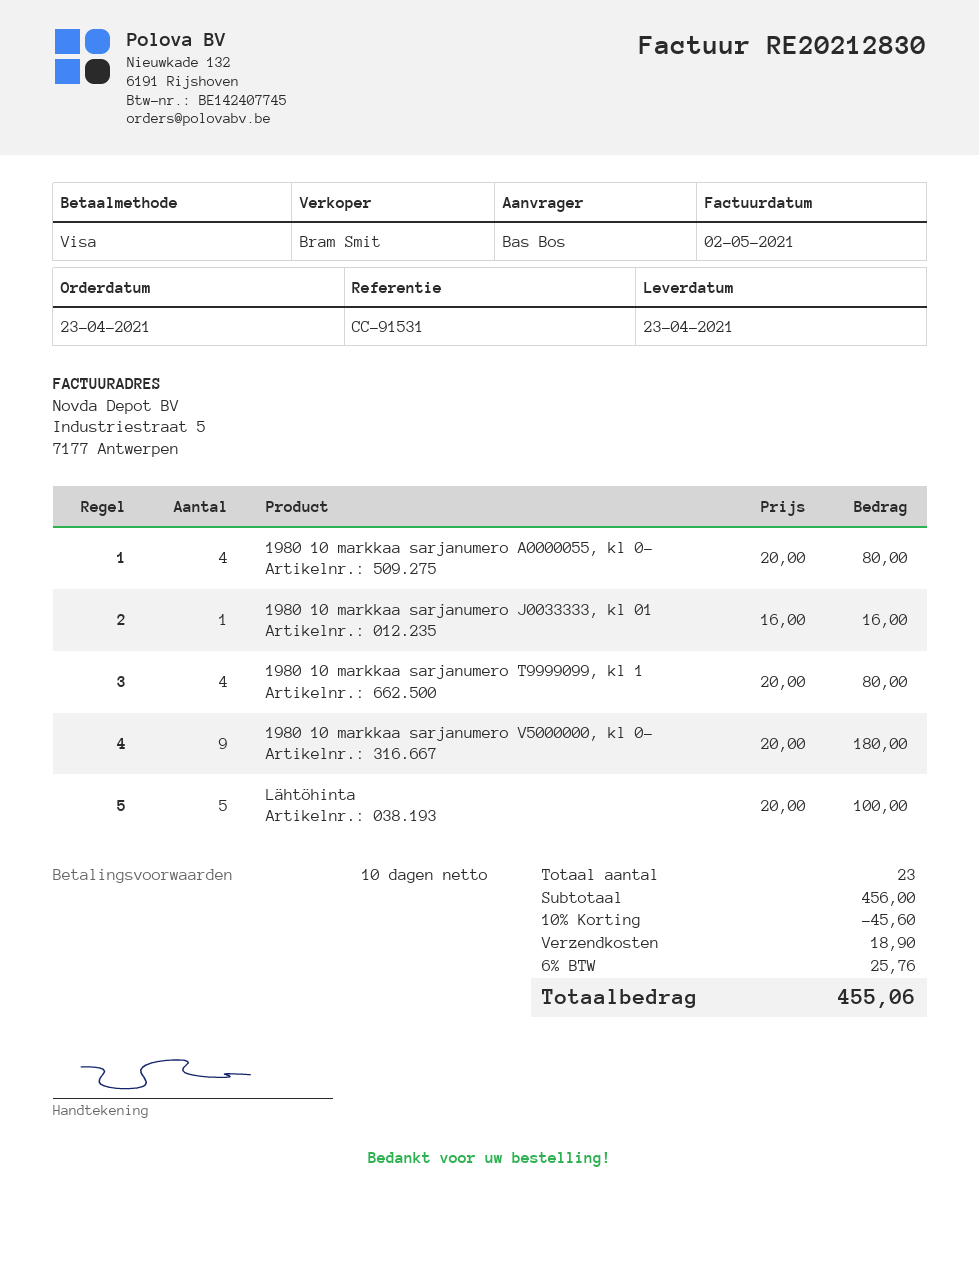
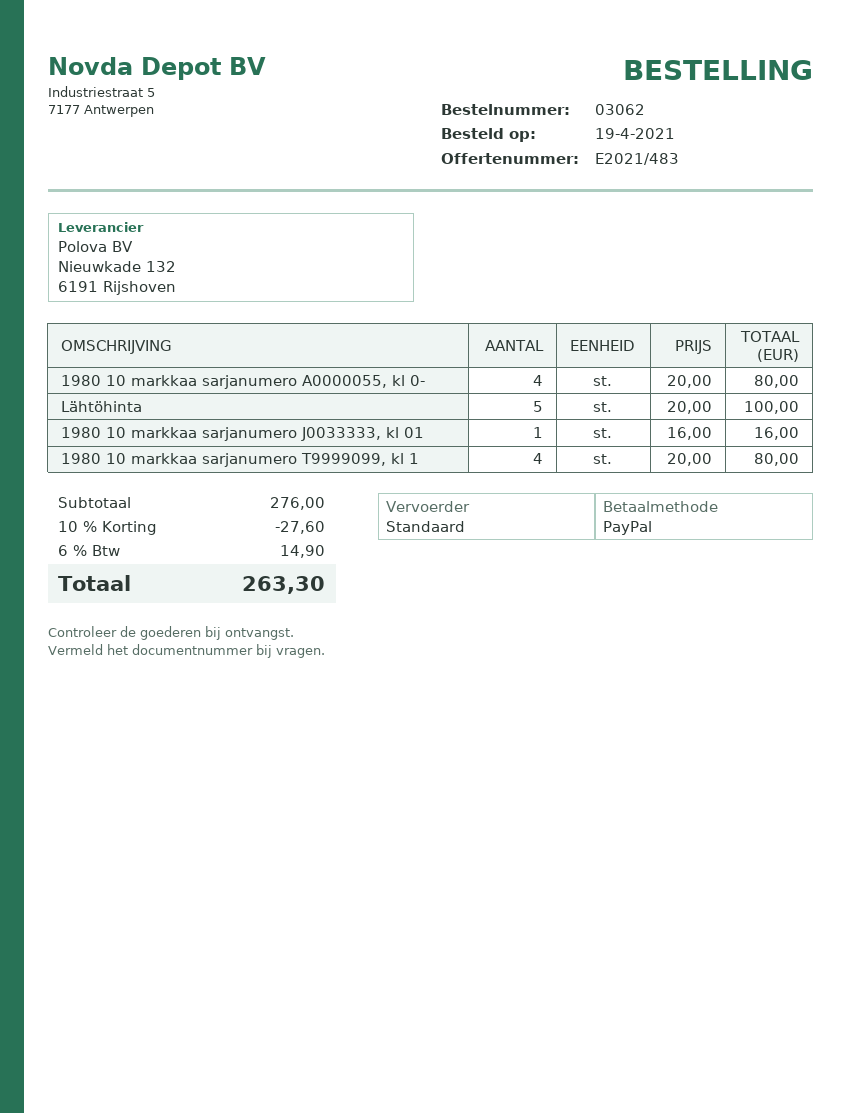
order date: 2021-04-23 -> 2021-04-19
payment method: Visa -> PayPal
1980 10 markkaa sarjanumero V5000000, kl 0-: 9 x 20.00 = 180.00 -> none
subtotal: 456.00 -> 276.00
discount: 10% = 45.60 -> 10% = 27.60
shipping: 18.90 -> none
tax: 6% = 25.76 -> 6% = 14.90
total: 455.06 -> 263.30

